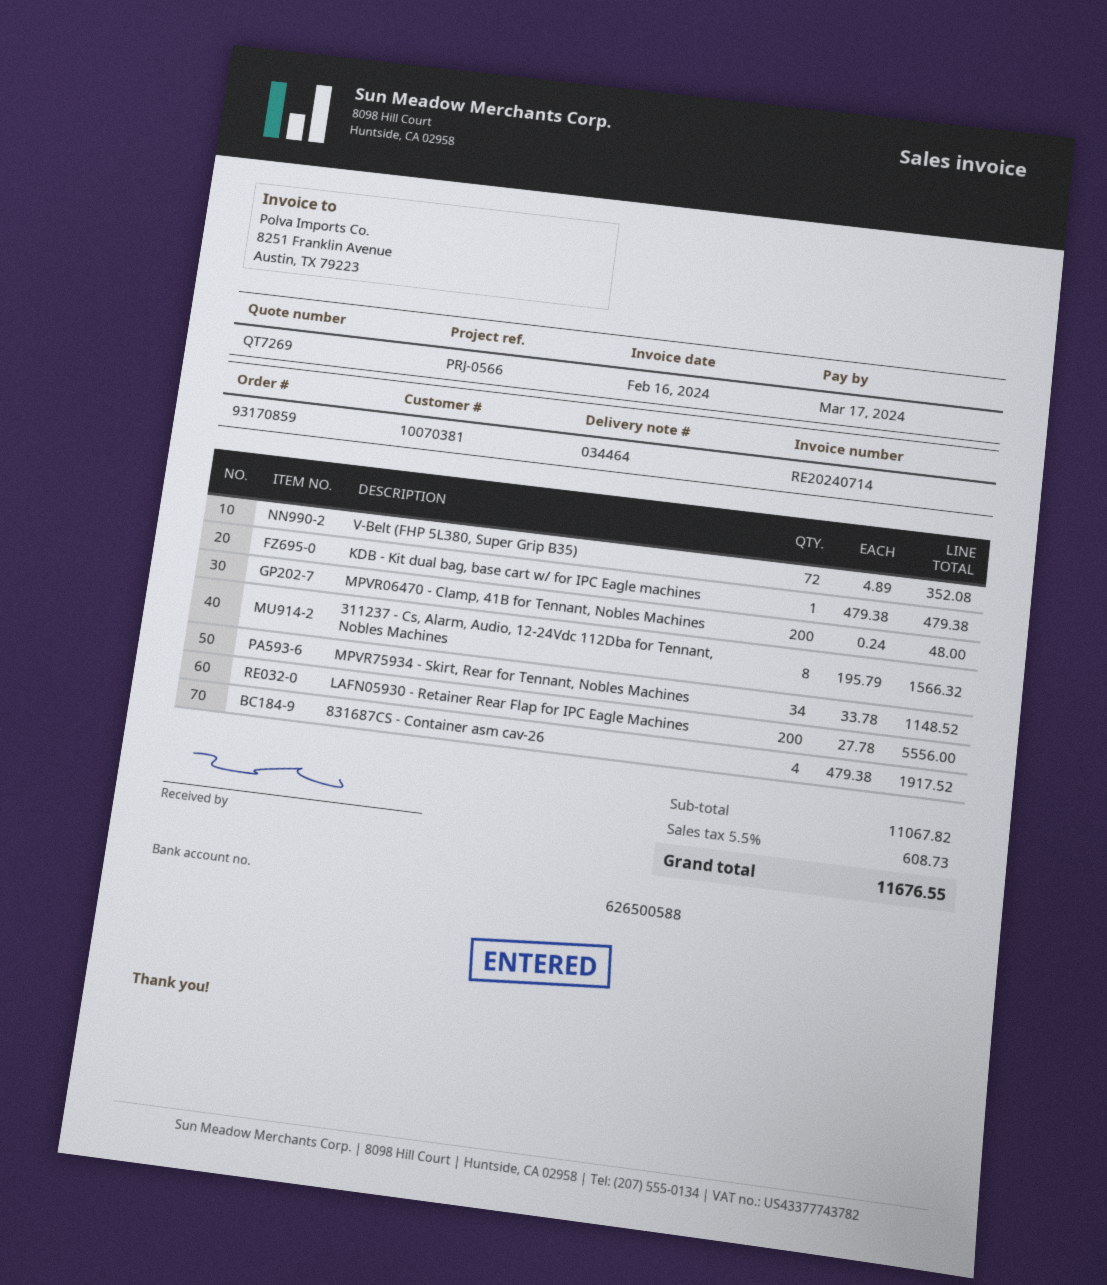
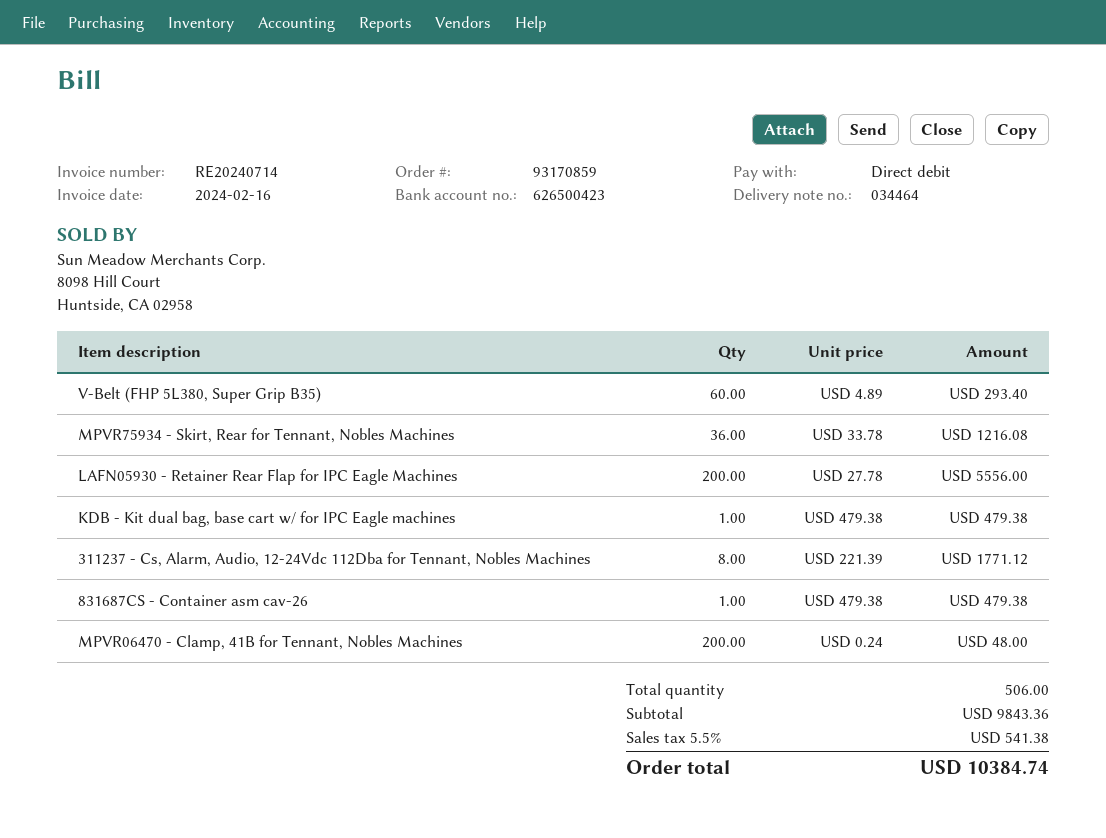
bank account: 626500588 -> 626500423
V-Belt (FHP 5L380, Super Grip B35): 72 x 4.89 = 352.08 -> 60 x 4.89 = 293.40
311237 - Cs, Alarm, Audio, 12-24Vdc 112Dba for Tennant, Nobles Machines: 8 x 195.79 = 1566.32 -> 8 x 221.39 = 1771.12
MPVR75934 - Skirt, Rear for Tennant, Nobles Machines: 34 x 33.78 = 1148.52 -> 36 x 33.78 = 1216.08
831687CS - Container asm cav-26: 4 x 479.38 = 1917.52 -> 1 x 479.38 = 479.38
subtotal: 11067.82 -> 9843.36
tax: 5.5% = 608.73 -> 5.5% = 541.38
total: 11676.55 -> 10384.74

